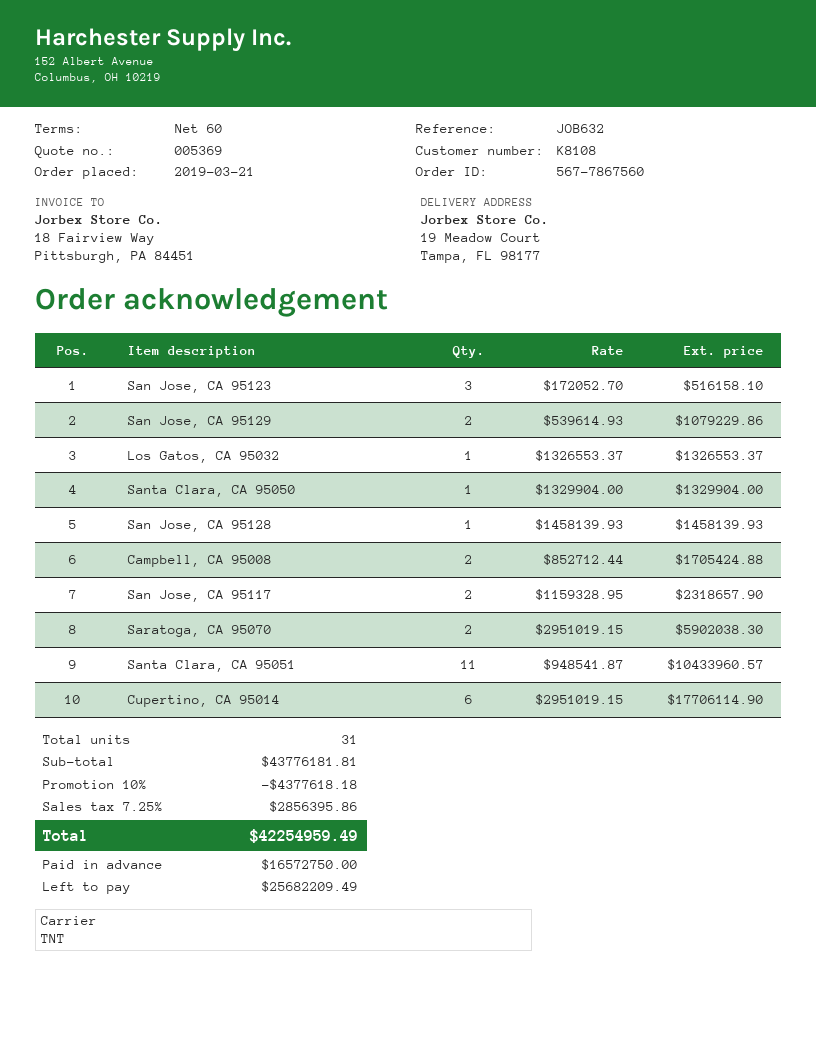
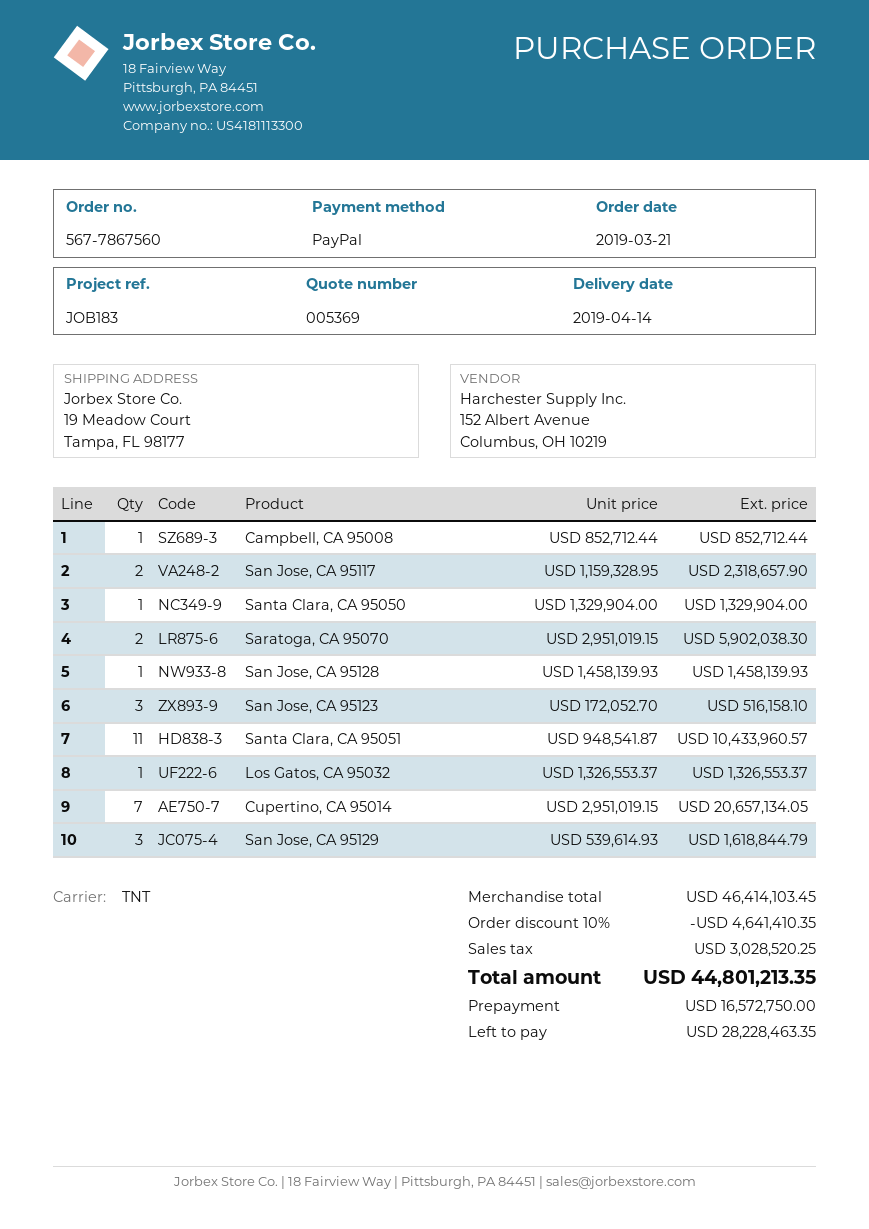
reference: JOB632 -> JOB183
San Jose, CA 95129: 2 x 539614.93 = 1079229.86 -> 3 x 539614.93 = 1618844.79
Campbell, CA 95008: 2 x 852712.44 = 1705424.88 -> 1 x 852712.44 = 852712.44
Cupertino, CA 95014: 6 x 2951019.15 = 17706114.90 -> 7 x 2951019.15 = 20657134.05
subtotal: 43776181.81 -> 46414103.45
discount: 10% = 4377618.18 -> 10% = 4641410.35
tax: 2856395.86 -> 3028520.25
total: 42254959.49 -> 44801213.35
balance: 25682209.49 -> 28228463.35

